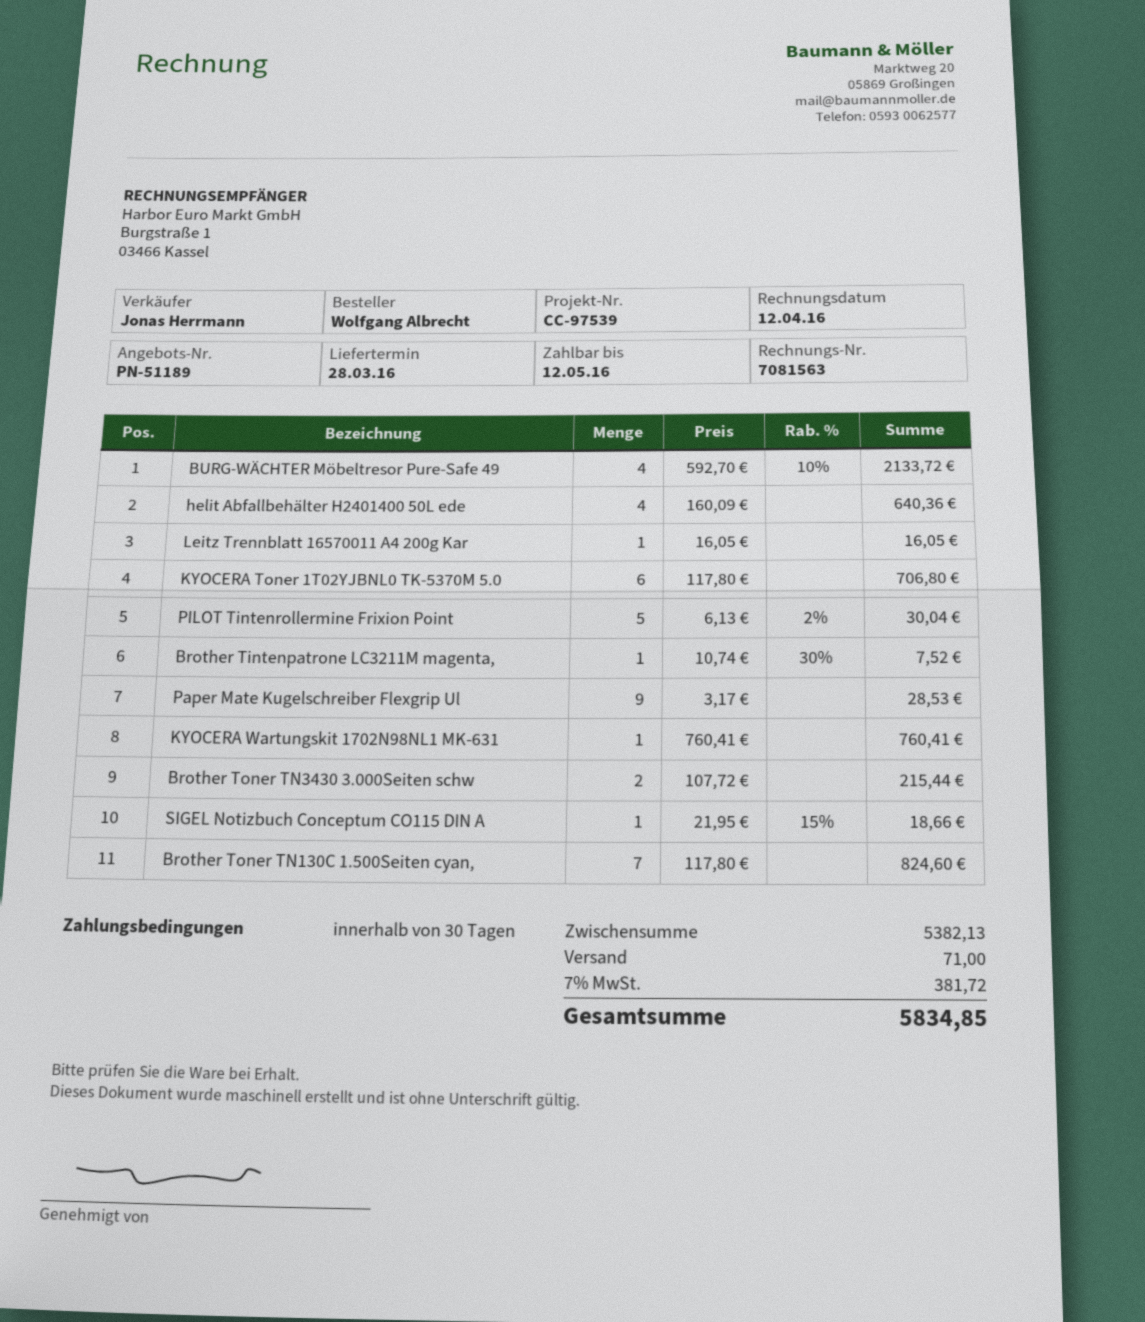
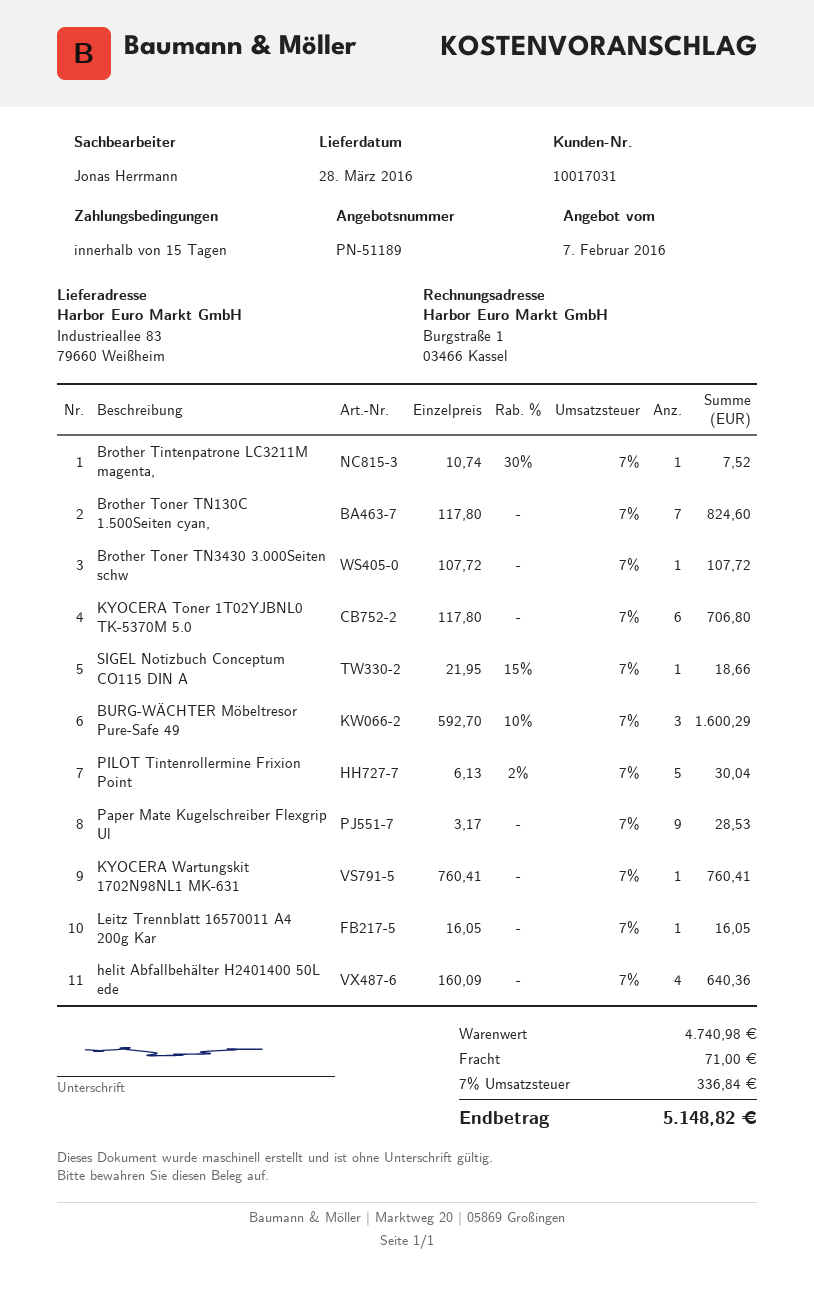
payment terms: 30 days -> 15 days
BURG-WÄCHTER Möbeltresor Pure-Safe 49: 4 x 592.70 - 10% = 2133.72 -> 3 x 592.70 - 10% = 1600.29
Brother Toner TN3430 3.000Seiten schw: 2 x 107.72 = 215.44 -> 1 x 107.72 = 107.72
subtotal: 5382.13 -> 4740.98
tax: 7% = 381.72 -> 7% = 336.84
total: 5834.85 -> 5148.82

